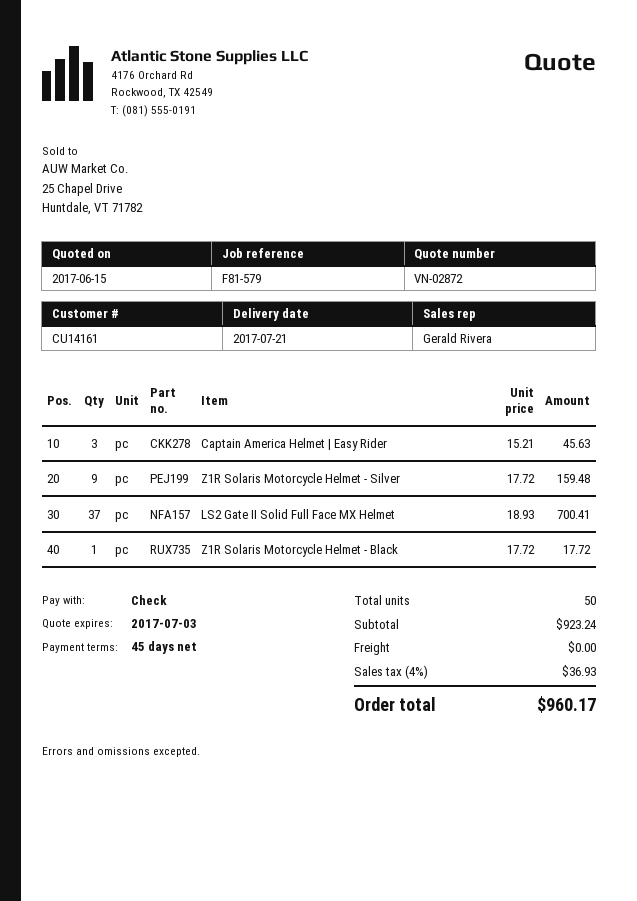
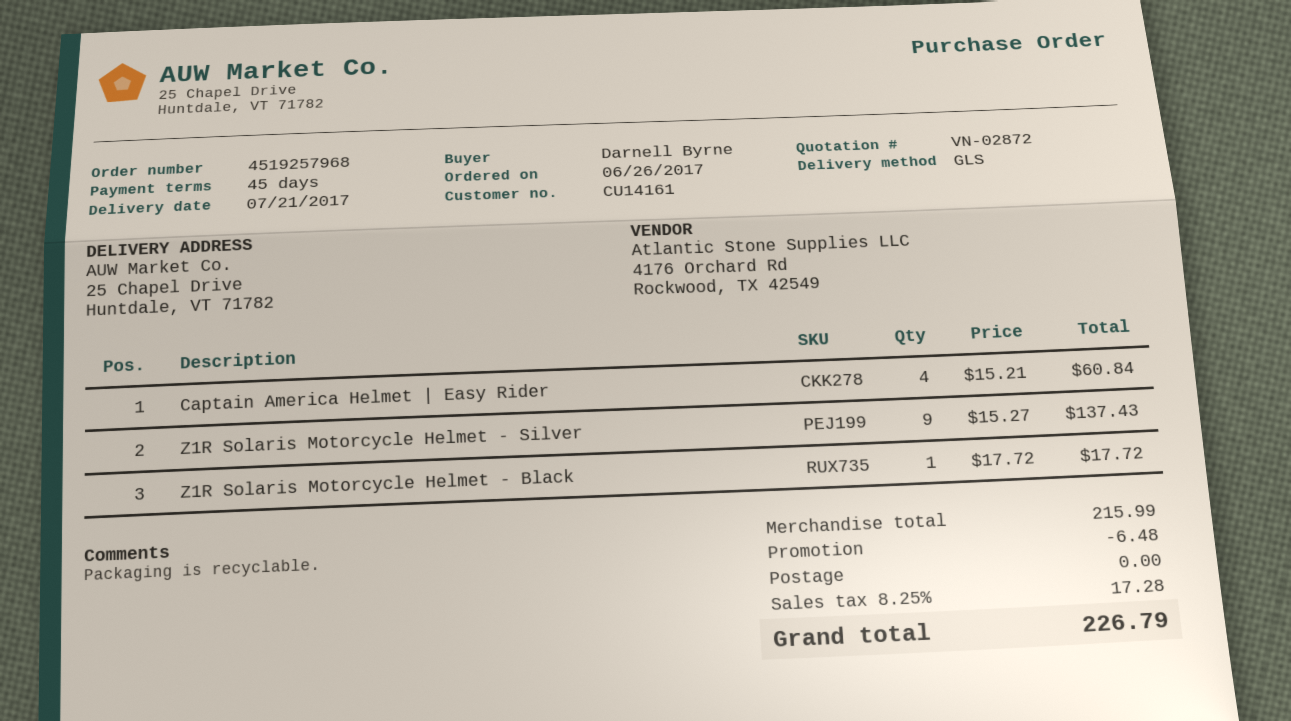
Captain America Helmet | Easy Rider: 3 x 15.21 = 45.63 -> 4 x 15.21 = 60.84
Z1R Solaris Motorcycle Helmet - Silver: 9 x 17.72 = 159.48 -> 9 x 15.27 = 137.43
LS2 Gate II Solid Full Face MX Helmet: 37 x 18.93 = 700.41 -> none
subtotal: 923.24 -> 215.99
discount: none -> 6.48
tax: 4% = 36.93 -> 8.25% = 17.28
total: 960.17 -> 226.79

